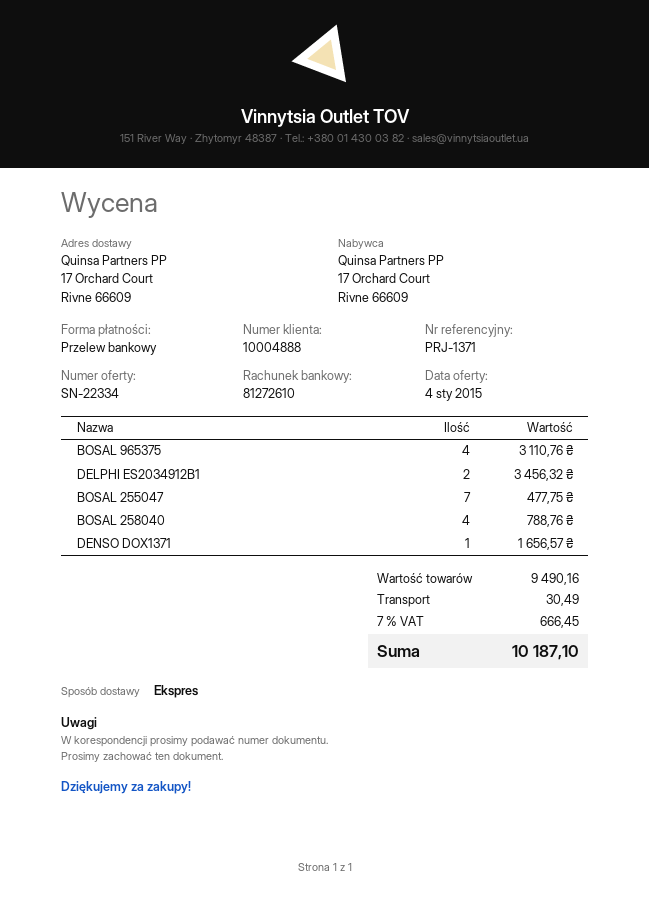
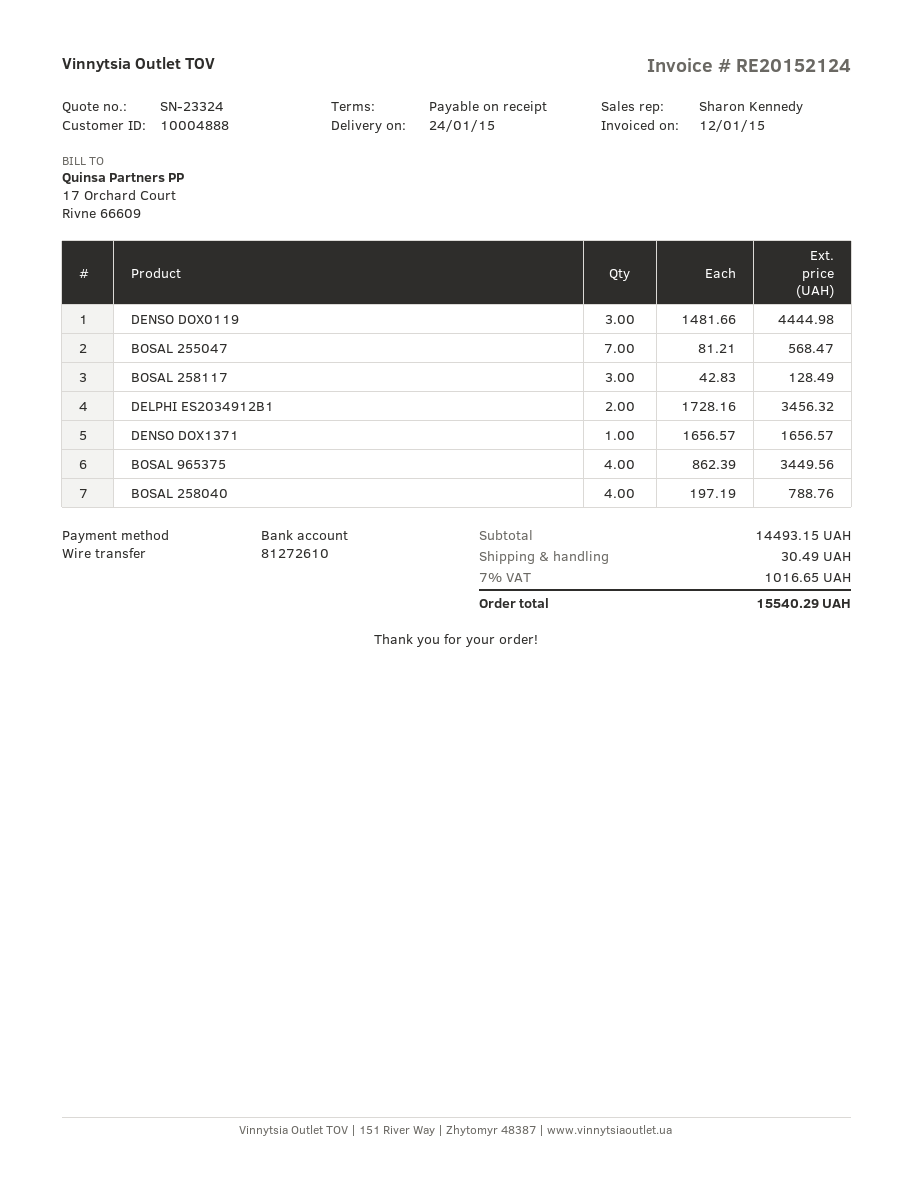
quote number: SN-22334 -> SN-23324
BOSAL 965375: 4 for 3110.76 -> 4 for 3449.56
BOSAL 255047: 7 for 477.75 -> 7 for 568.47
DENSO DOX0119: none -> 3 for 4444.98
BOSAL 258117: none -> 3 for 128.49
subtotal: 9490.16 -> 14493.15
tax: 7% = 666.45 -> 7% = 1016.65
total: 10187.10 -> 15540.29

